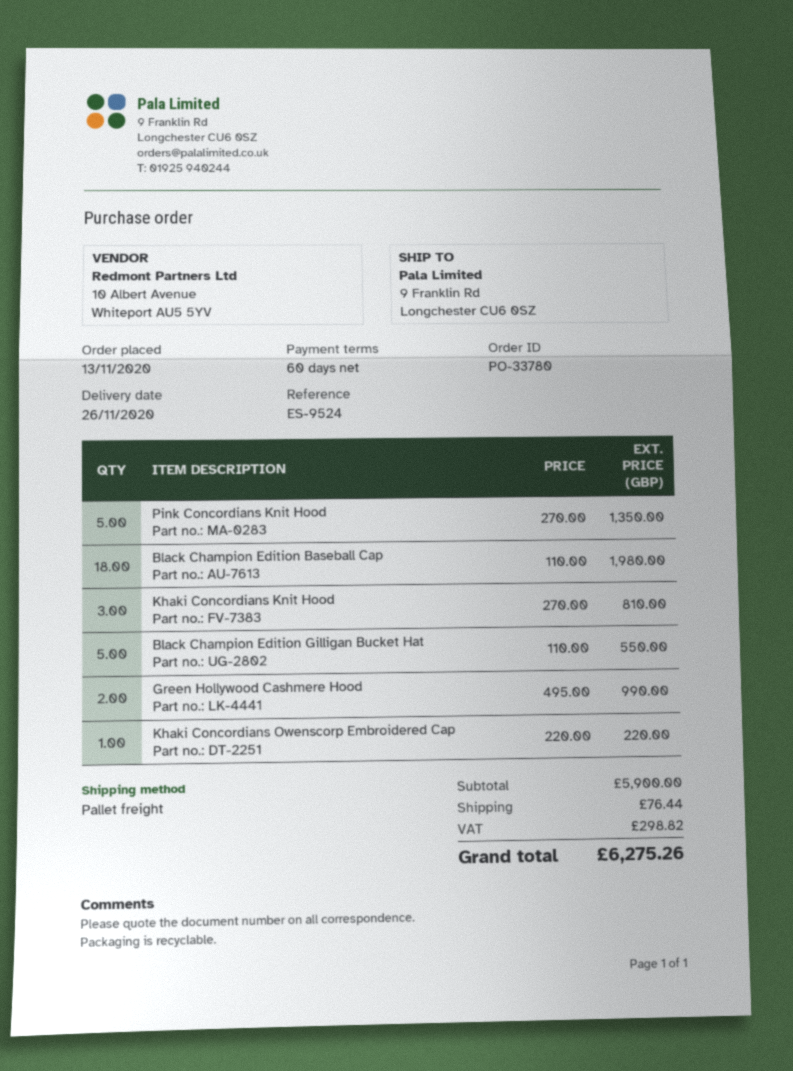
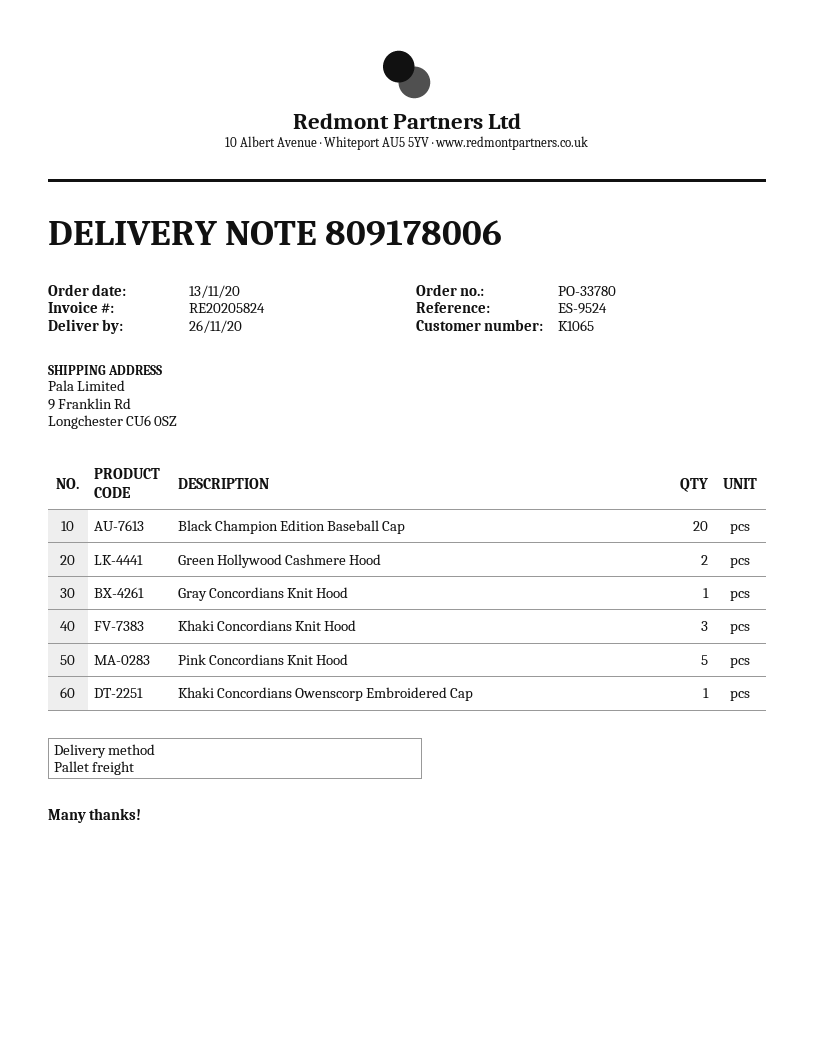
Black Champion Edition Baseball Cap: 18 -> 20
Black Champion Edition Gilligan Bucket Hat: 5 -> none
Gray Concordians Knit Hood: none -> 1

